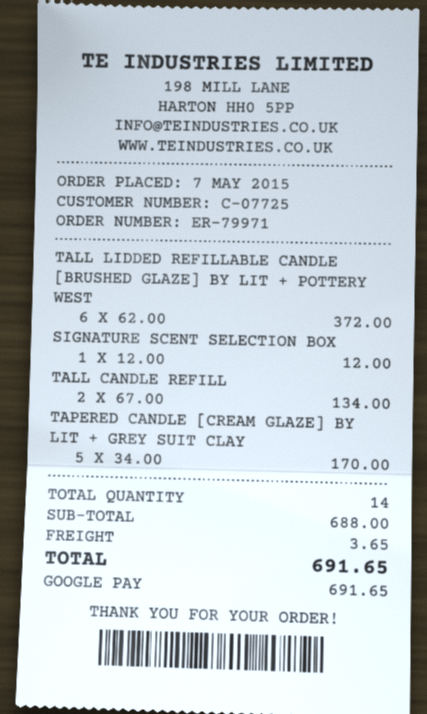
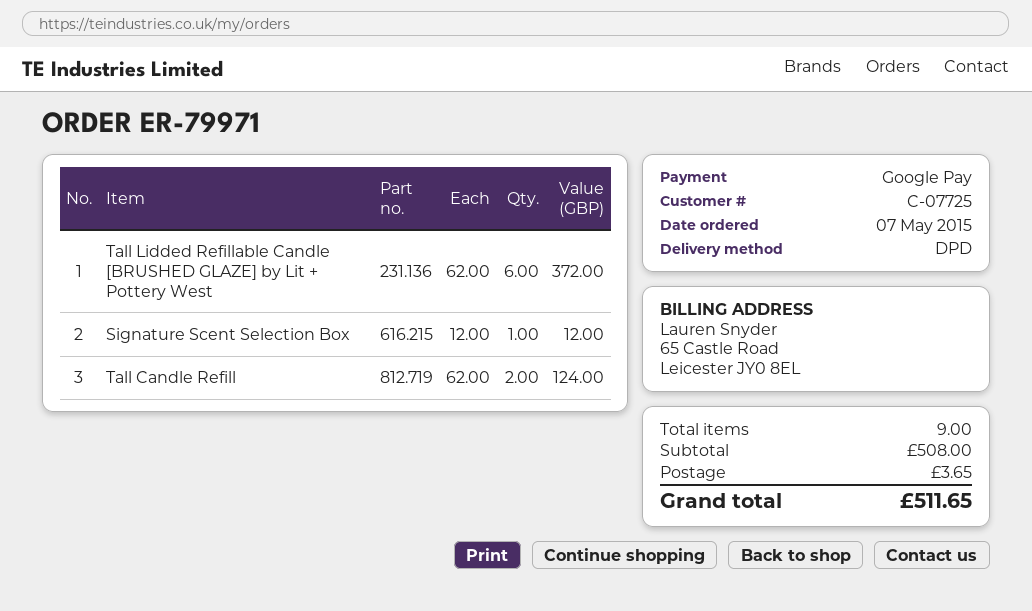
TALL CANDLE REFILL: 2 x 67.00 = 134.00 -> 2 x 62.00 = 124.00
TAPERED CANDLE [CREAM GLAZE] BY LIT + GREY SUIT CLAY: 5 x 34.00 = 170.00 -> none
total quantity: 14 -> 9
subtotal: 688.00 -> 508.00
total: 691.65 -> 511.65

